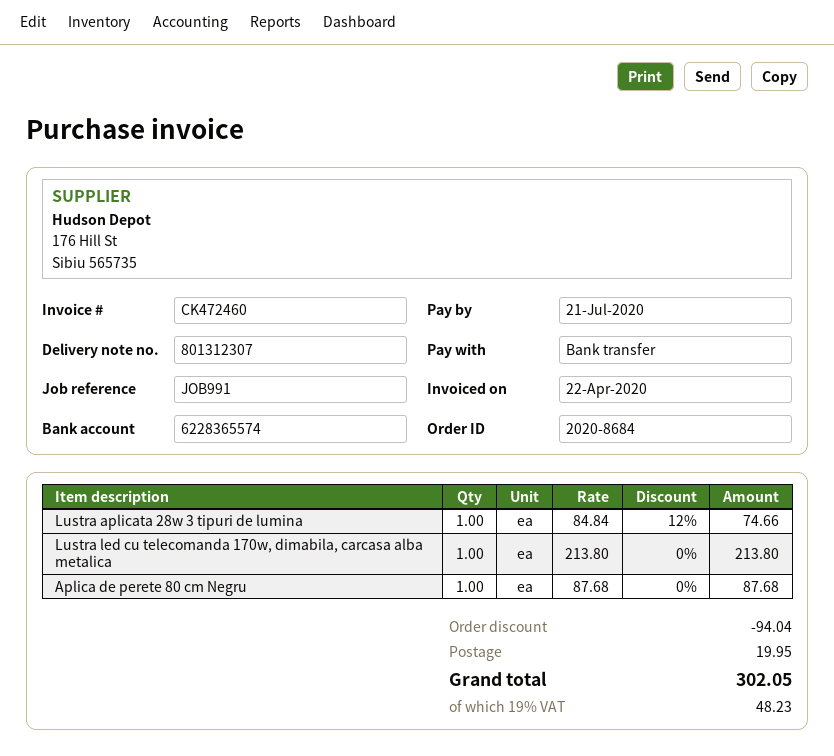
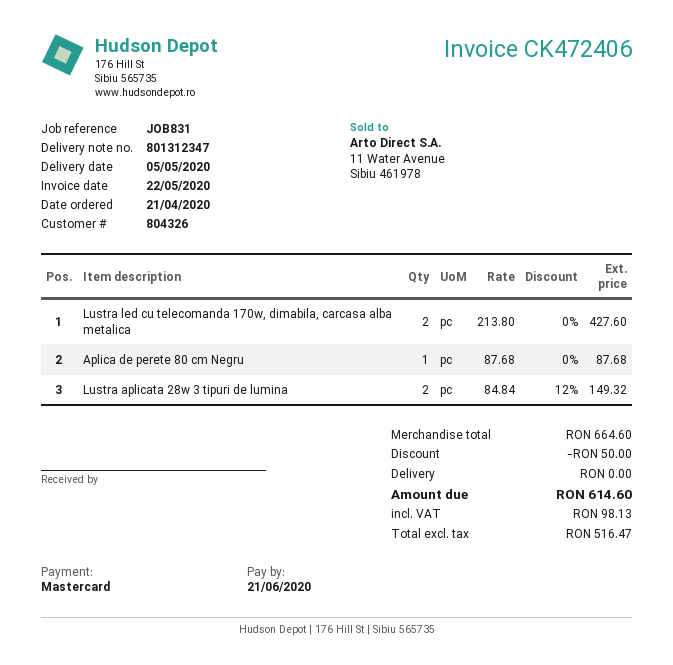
delivery note number: 801312307 -> 801312347
invoice number: CK472460 -> CK472406
invoice date: 2020-04-22 -> 2020-05-22
due date: 2020-07-21 -> 2020-06-21
reference: JOB991 -> JOB831
payment method: bank transfer -> Mastercard
Lustra aplicata 28w 3 tipuri de lumina: 1 x 84.84 - 12% = 74.66 -> 2 x 84.84 - 12% = 149.32
Lustra led cu telecomanda 170w, dimabila, carcasa alba metalica: 1 x 213.80 = 213.80 -> 2 x 213.80 = 427.60
discount: 94.04 -> 50.00
shipping: 19.95 -> 0.00
tax: 48.23 -> 98.13
total: 302.05 -> 614.60

